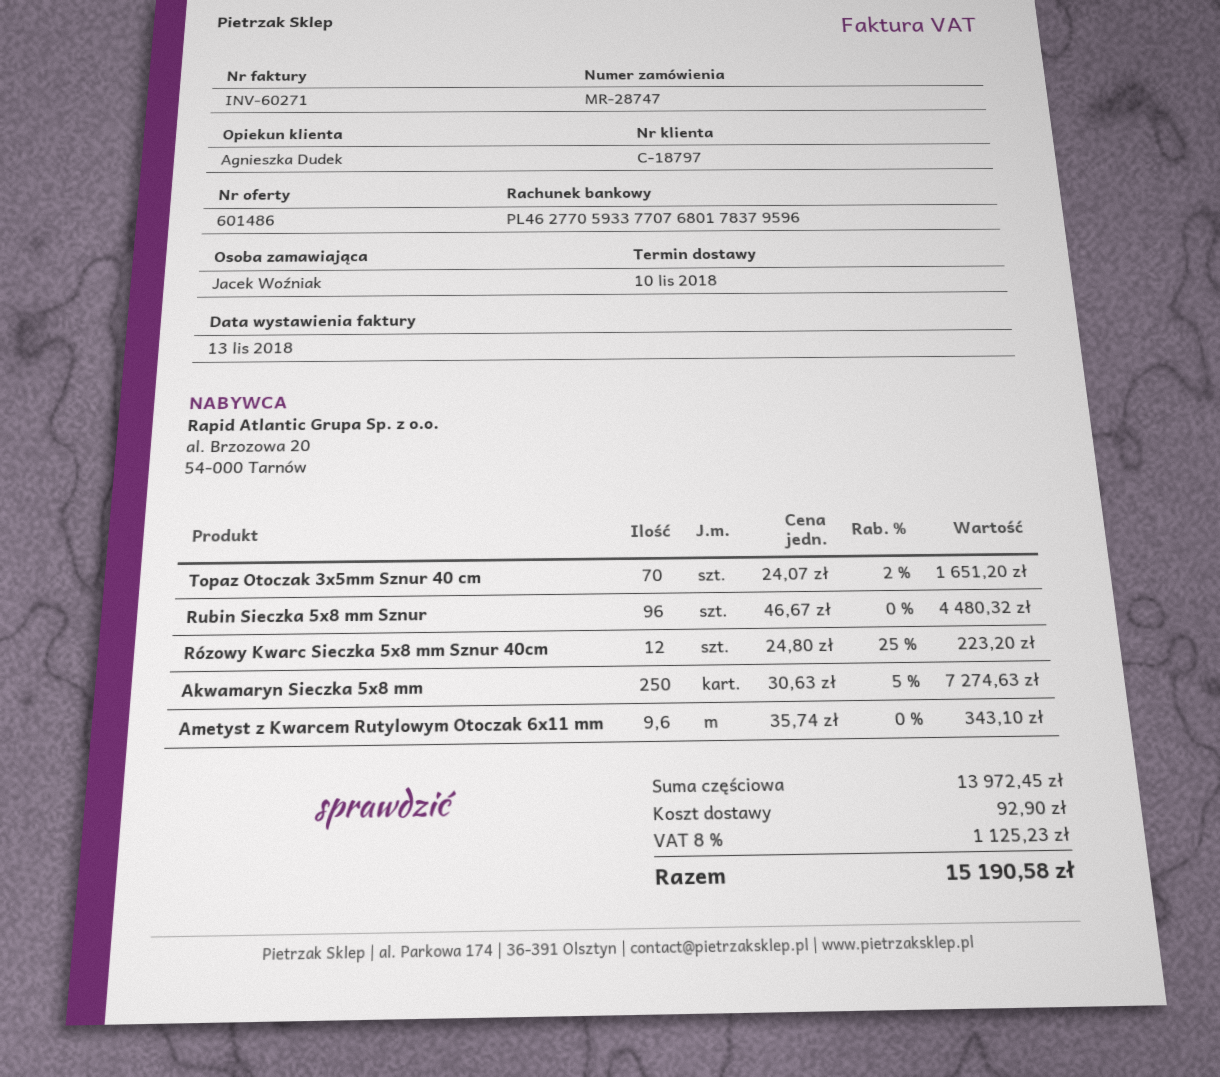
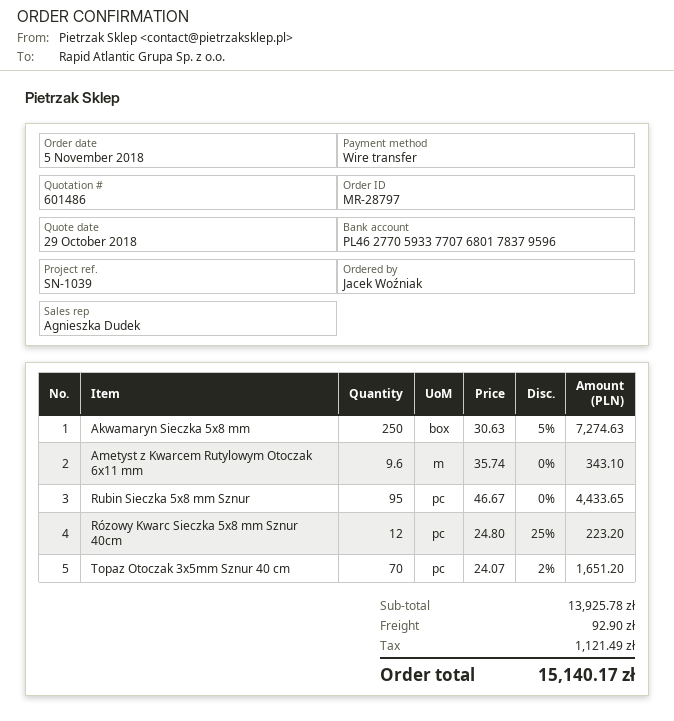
order number: MR-28747 -> MR-28797
Rubin Sieczka 5x8 mm Sznur: 96 x 46.67 = 4480.32 -> 95 x 46.67 = 4433.65
subtotal: 13972.45 -> 13925.78
tax: 1125.23 -> 1121.49
total: 15190.58 -> 15140.17

